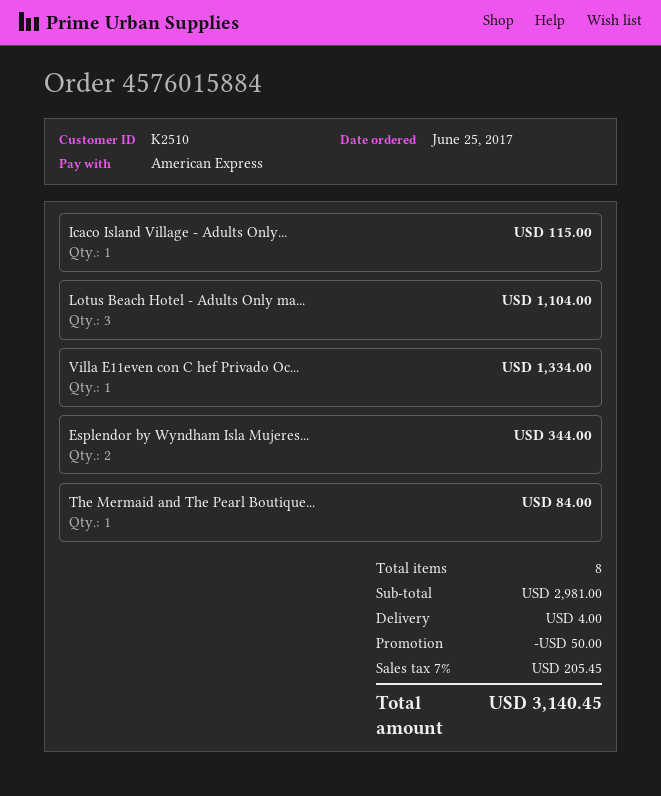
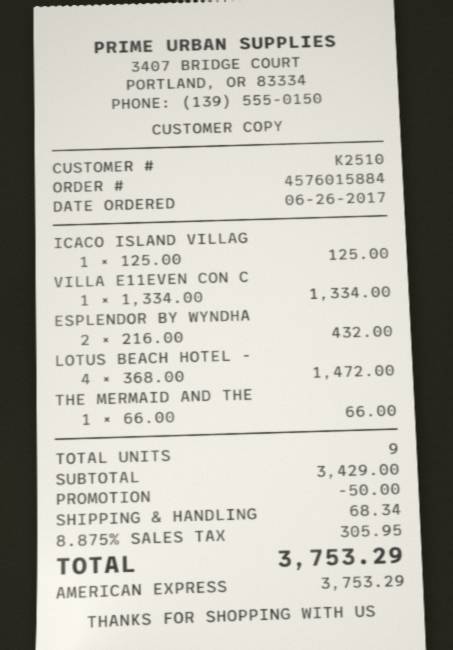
order date: 2017-06-25 -> 2017-06-26
Icaco Island Village - Adults Only...: 1 for 115.00 -> 1 for 125.00
Lotus Beach Hotel - Adults Only ma...: 3 for 1104.00 -> 4 for 1472.00
Esplendor by Wyndham Isla Mujeres...: 2 for 344.00 -> 2 for 432.00
The Mermaid and The Pearl Boutique...: 1 for 84.00 -> 1 for 66.00
total quantity: 8 -> 9
subtotal: 2981.00 -> 3429.00
shipping: 4.00 -> 68.34
tax: 7% = 205.45 -> 8.875% = 305.95
total: 3140.45 -> 3753.29

